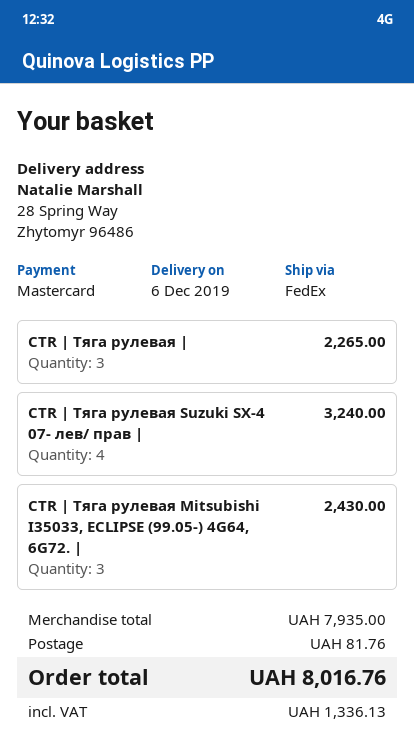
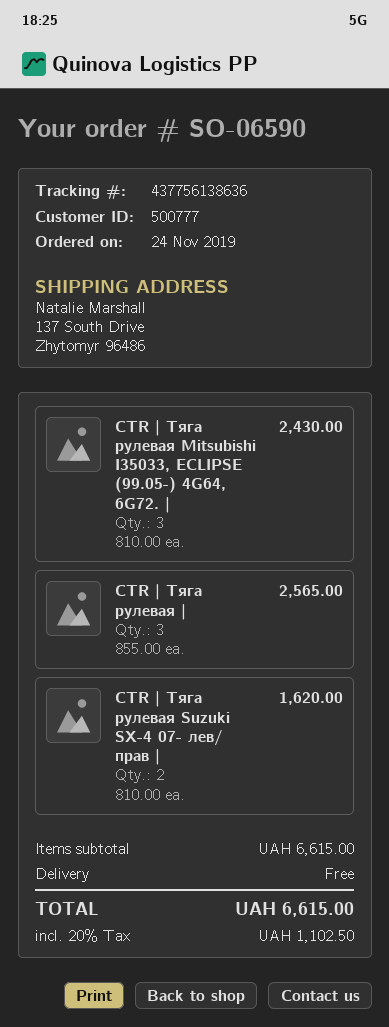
ship to: 28 Spring Way, Zhytomyr 96486 -> 137 South Drive, Zhytomyr 96486
CTR | Тяга рулевая |: 3 for 2265.00 -> 3 for 2565.00
CTR | Тяга рулевая Suzuki SX-4 07- лев/ прав |: 4 for 3240.00 -> 2 for 1620.00
subtotal: 7935.00 -> 6615.00
shipping: 81.76 -> 0.00
tax: 1336.13 -> 1102.50
total: 8016.76 -> 6615.00

